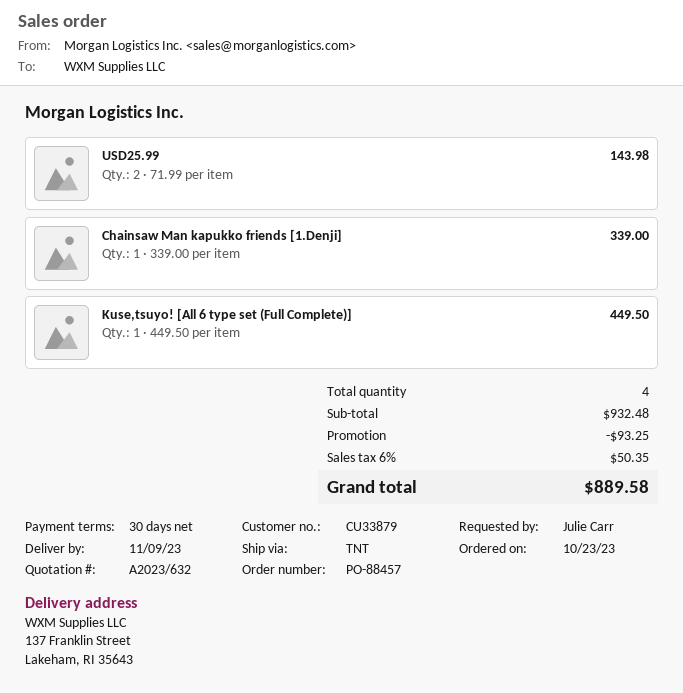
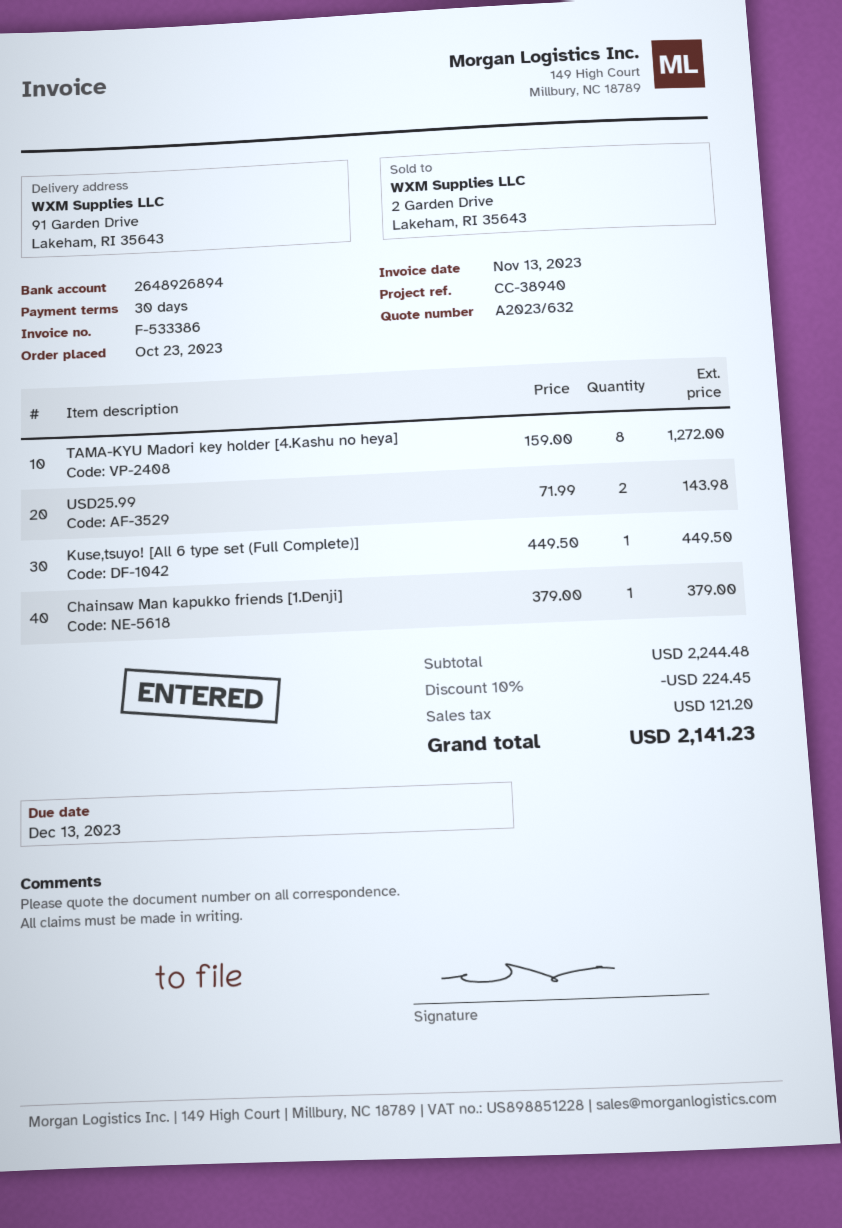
ship to: 137 Franklin Street, Lakeham, RI 35643 -> 91 Garden Drive, Lakeham, RI 35643
Chainsaw Man kapukko friends [1.Denji]: 1 x 339.00 = 339.00 -> 1 x 379.00 = 379.00
TAMA-KYU Madori key holder [4.Kashu no heya]: none -> 8 x 159.00 = 1272.00
subtotal: 932.48 -> 2244.48
discount: 93.25 -> 224.45
tax: 50.35 -> 121.20
total: 889.58 -> 2141.23

